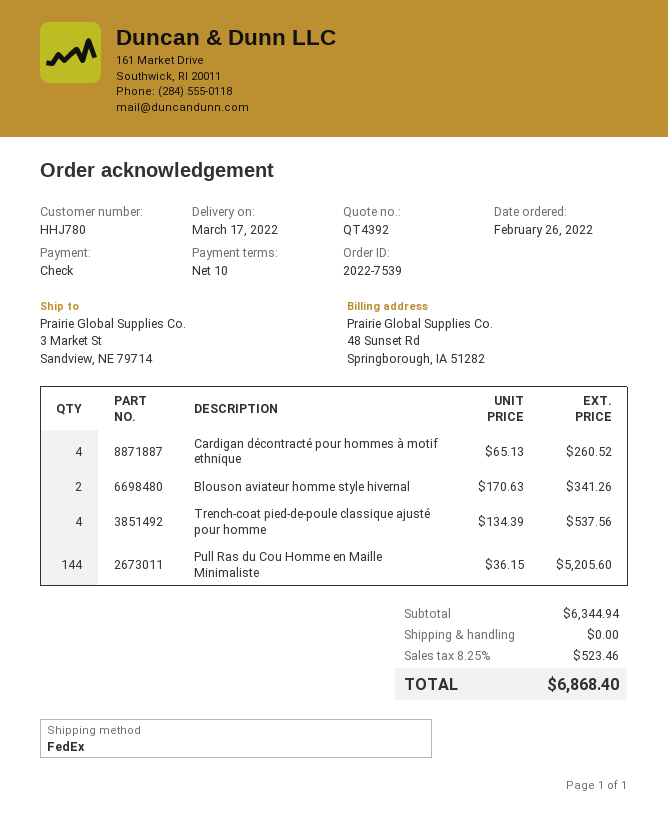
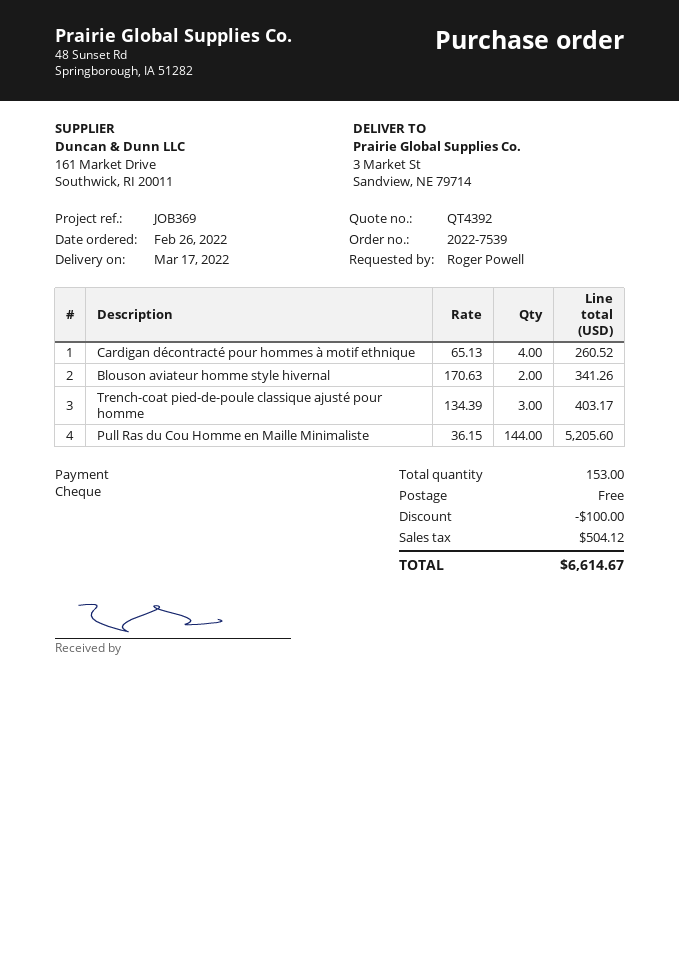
Trench-coat pied-de-poule classique ajusté pour homme: 4 x 134.39 = 537.56 -> 3 x 134.39 = 403.17
discount: none -> 100.00
tax: 523.46 -> 504.12
total: 6868.40 -> 6614.67

